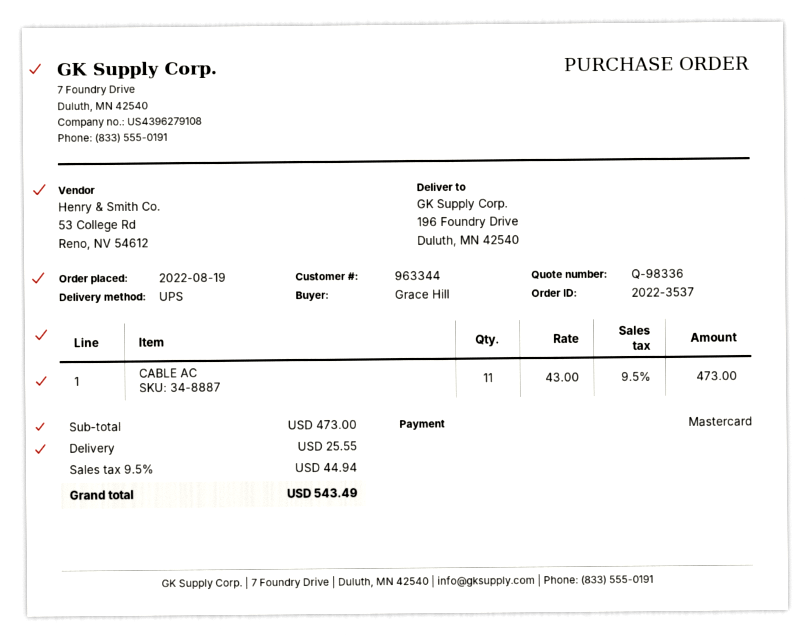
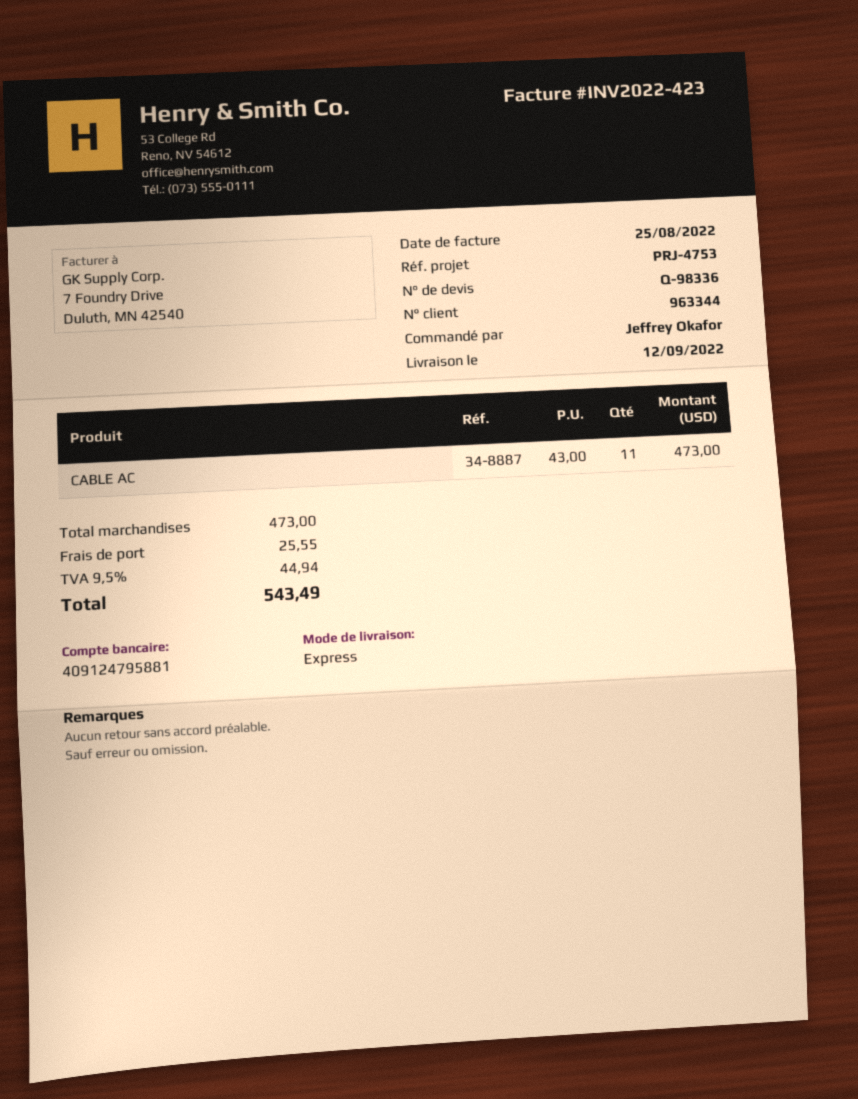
ordered by: Grace Hill -> Jeffrey Okafor
shipping method: UPS -> express

